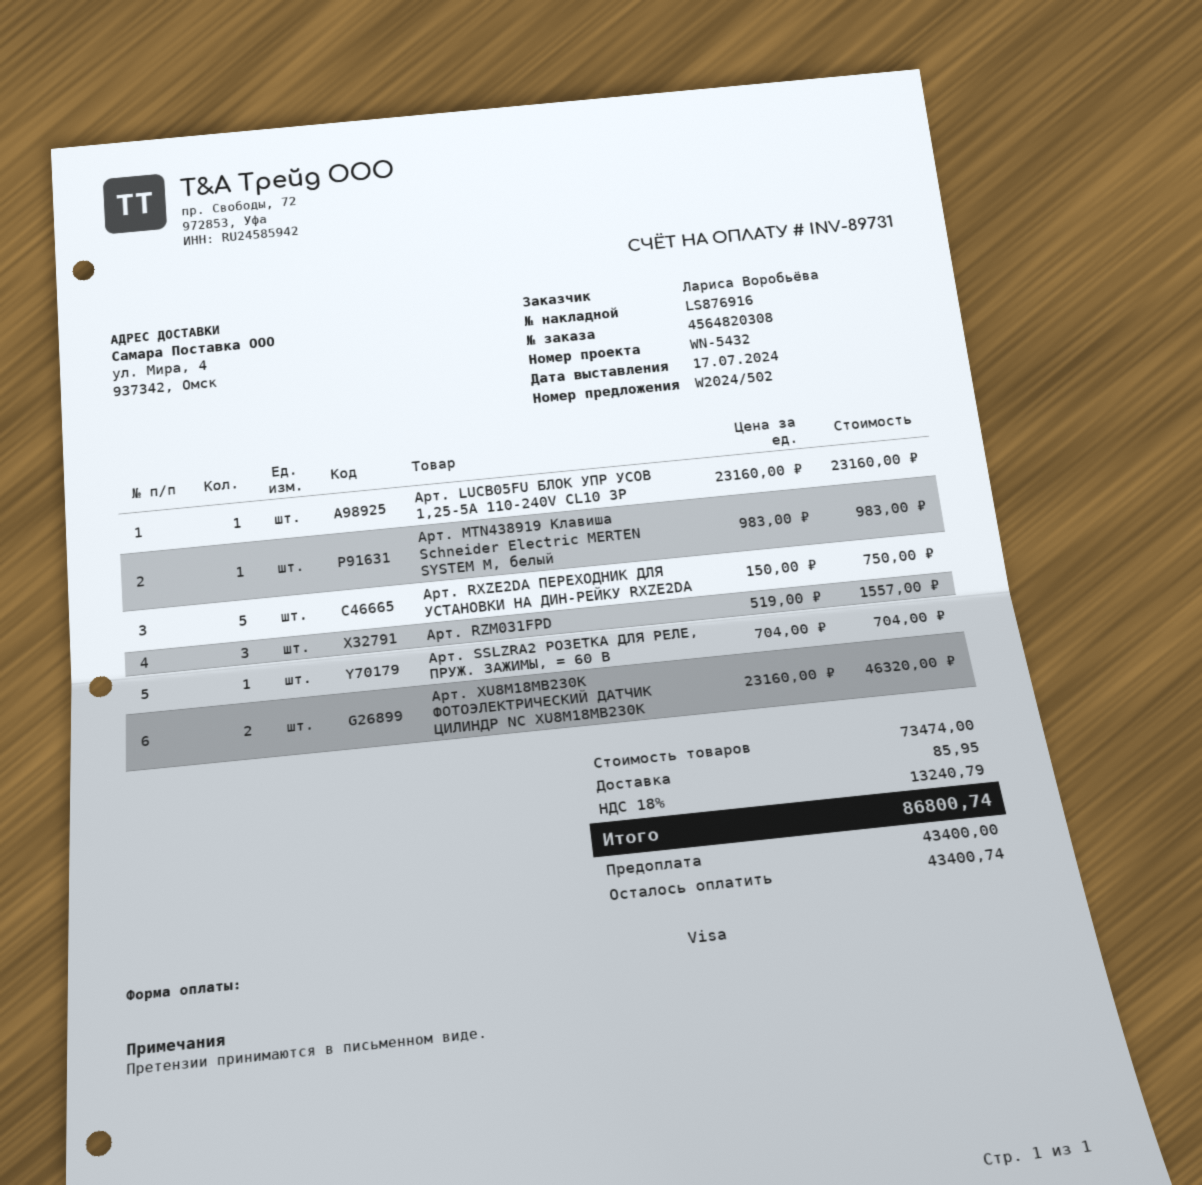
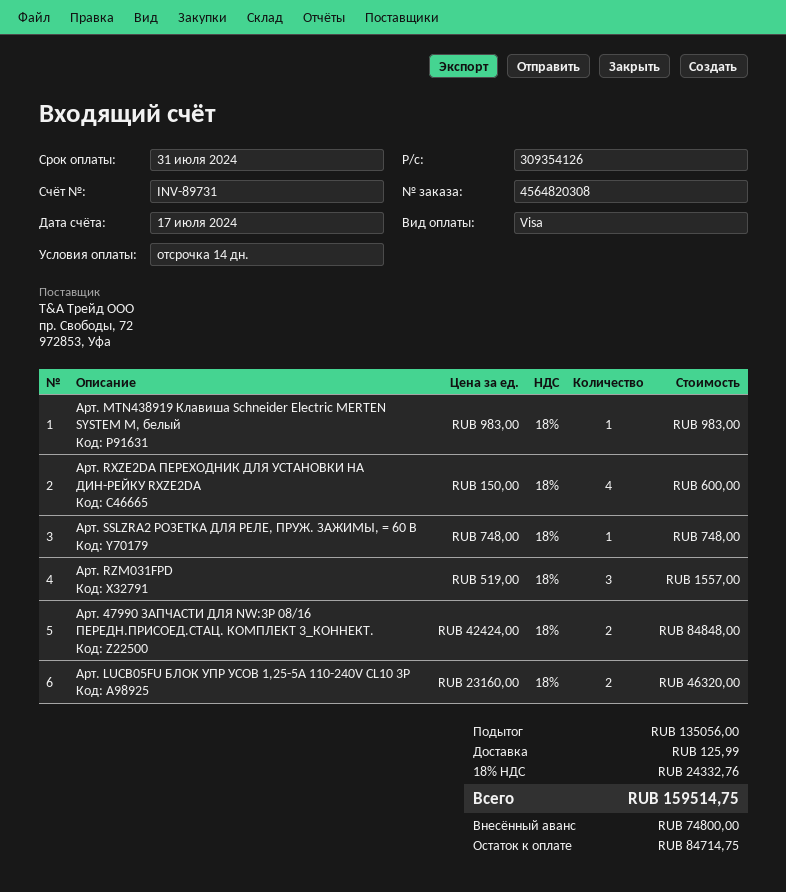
Арт. LUCB05FU БЛОК УПР УСОВ 1,25-5A 110-240V CL10 3P: 1 x 23160.00 = 23160.00 -> 2 x 23160.00 = 46320.00
Арт. RXZE2DA ПЕРЕХОДНИК ДЛЯ УСТАНОВКИ НА ДИН-РЕЙКУ RXZE2DA: 5 x 150.00 = 750.00 -> 4 x 150.00 = 600.00
Арт. SSLZRA2 РОЗЕТКА ДЛЯ РЕЛЕ, ПРУЖ. ЗАЖИМЫ, = 60 В: 1 x 704.00 = 704.00 -> 1 x 748.00 = 748.00
Арт. XU8M18MB230K ФОТОЭЛЕКТРИЧЕСКИЙ ДАТЧИК ЦИЛИНДР NC XU8M18MB230K: 2 x 23160.00 = 46320.00 -> none
Арт. 47990 ЗАПЧАСТИ ДЛЯ NW:3P 08/16 ПЕРЕДН.ПРИСОЕД.СТАЦ. КОМПЛЕКТ 3_КОННЕКТ.: none -> 2 x 42424.00 = 84848.00
subtotal: 73474.00 -> 135056.00
shipping: 85.95 -> 125.99
tax: 18% = 13240.79 -> 18% = 24332.76
total: 86800.74 -> 159514.75
deposit: 43400.00 -> 74800.00
balance: 43400.74 -> 84714.75

